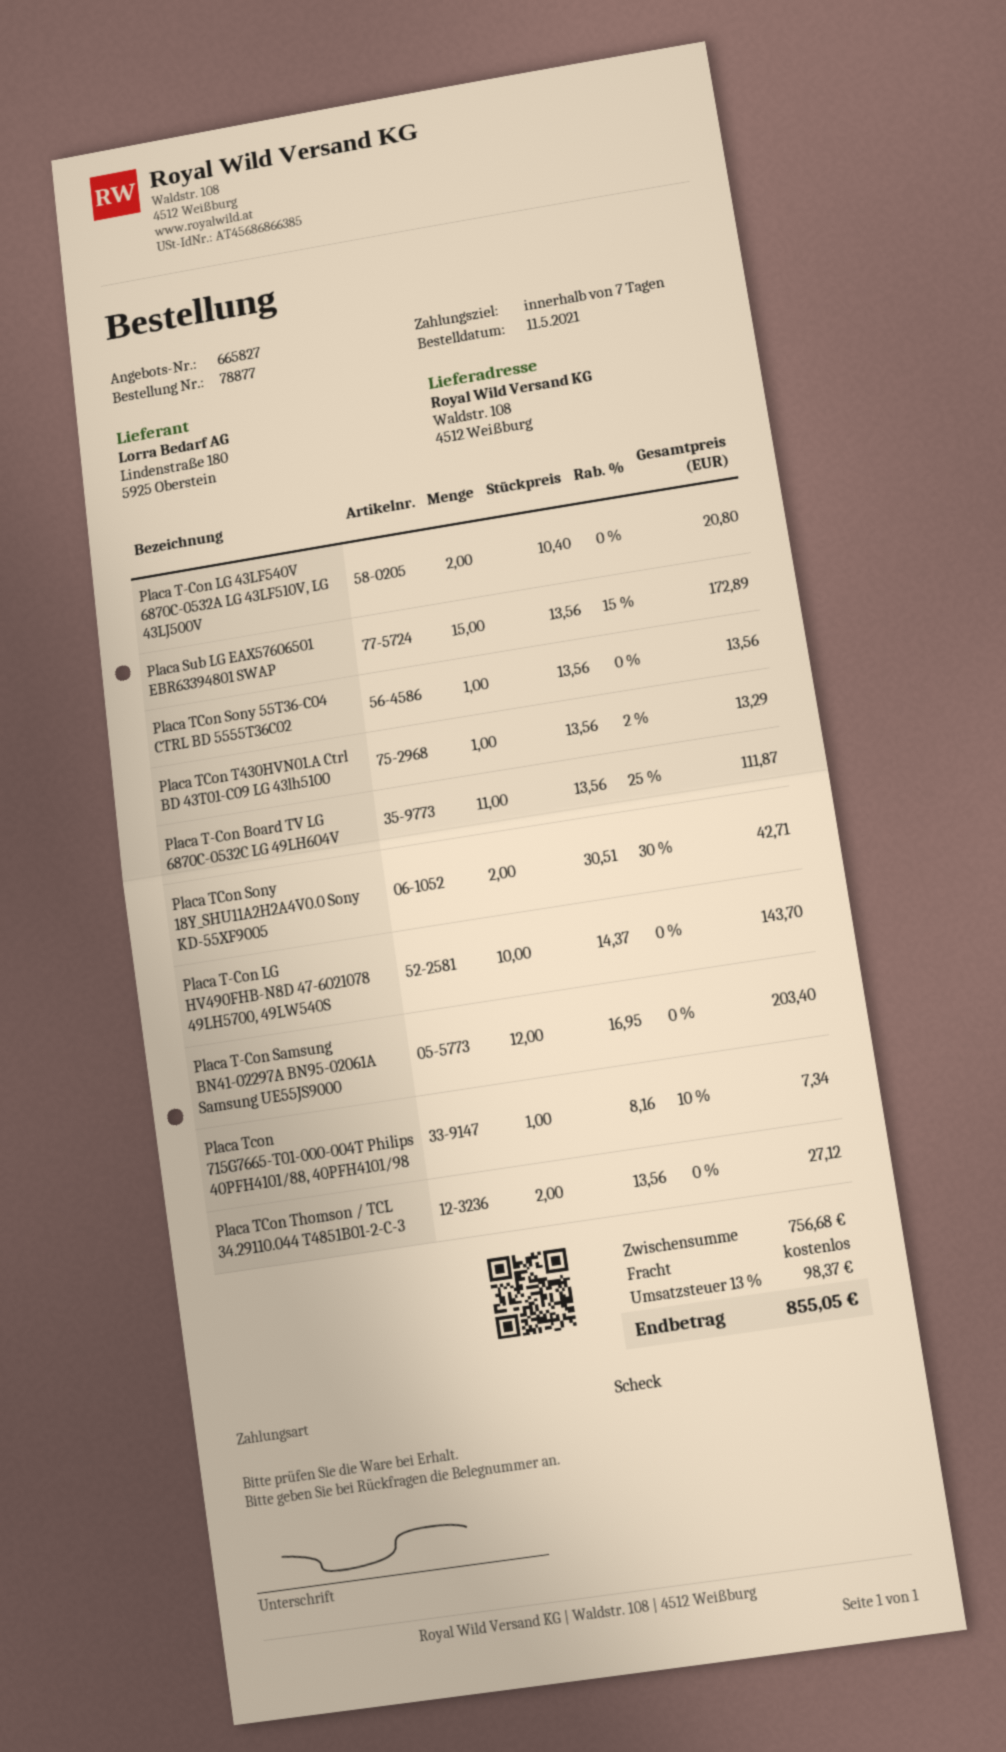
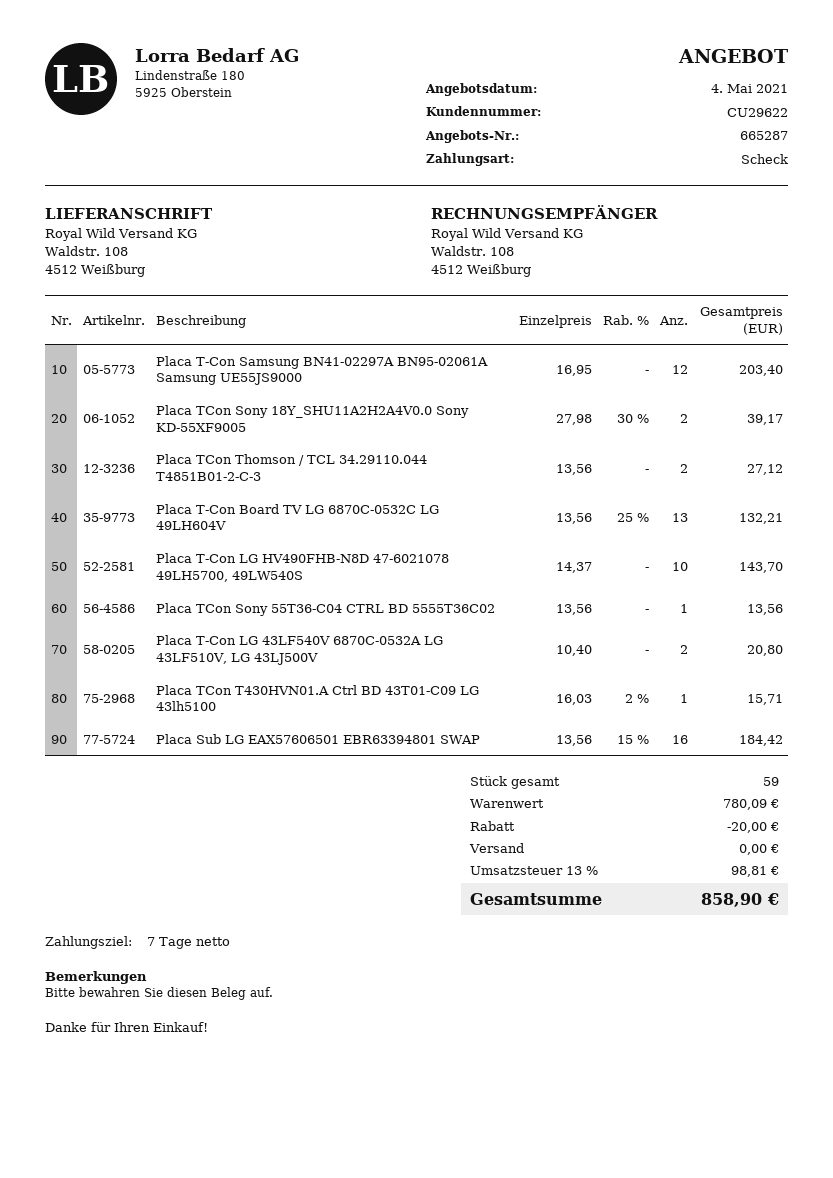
quote number: 665827 -> 665287
Placa Sub LG EAX57606501 EBR63394801 SWAP: 15 x 13.56 - 15% = 172.89 -> 16 x 13.56 - 15% = 184.42
Placa TCon T430HVN01.A Ctrl BD 43T01-C09 LG 43lh5100: 1 x 13.56 - 2% = 13.29 -> 1 x 16.03 - 2% = 15.71
Placa T-Con Board TV LG 6870C-0532C LG 49LH604V: 11 x 13.56 - 25% = 111.87 -> 13 x 13.56 - 25% = 132.21
Placa TCon Sony 18Y_SHU11A2H2A4V0.0 Sony KD-55XF9005: 2 x 30.51 - 30% = 42.71 -> 2 x 27.98 - 30% = 39.17
Placa Tcon 715G7665-T01-000-004T Philips 40PFH4101/88, 40PFH4101/98: 1 x 8.16 - 10% = 7.34 -> none
subtotal: 756.68 -> 780.09
discount: none -> 20.00
tax: 13% = 98.37 -> 13% = 98.81
total: 855.05 -> 858.90

